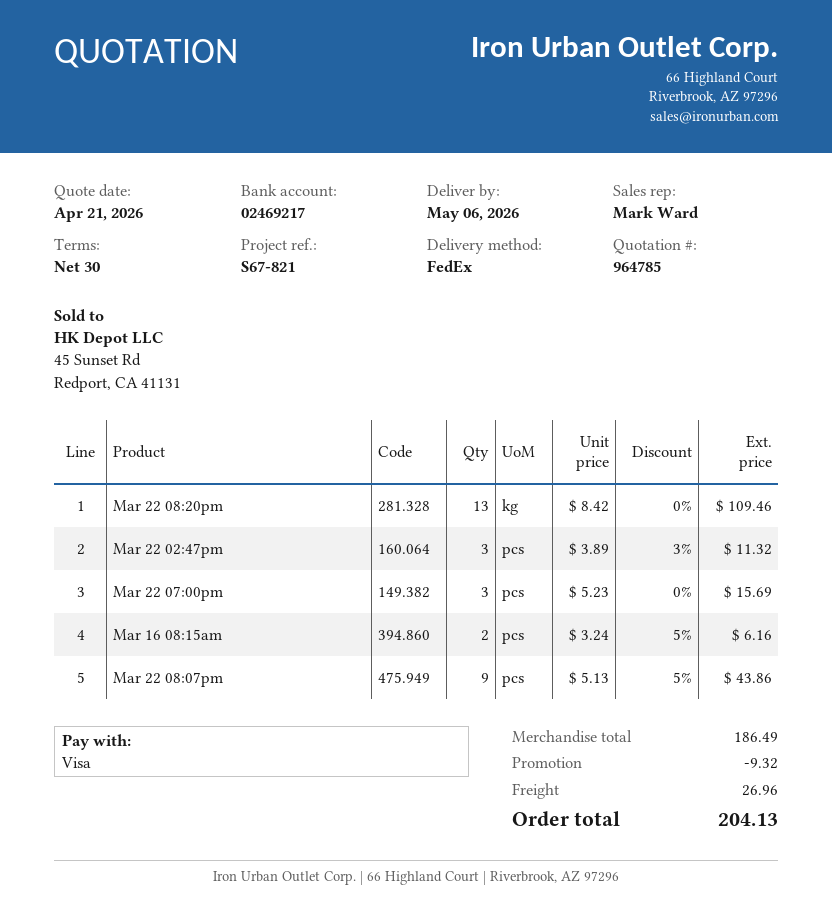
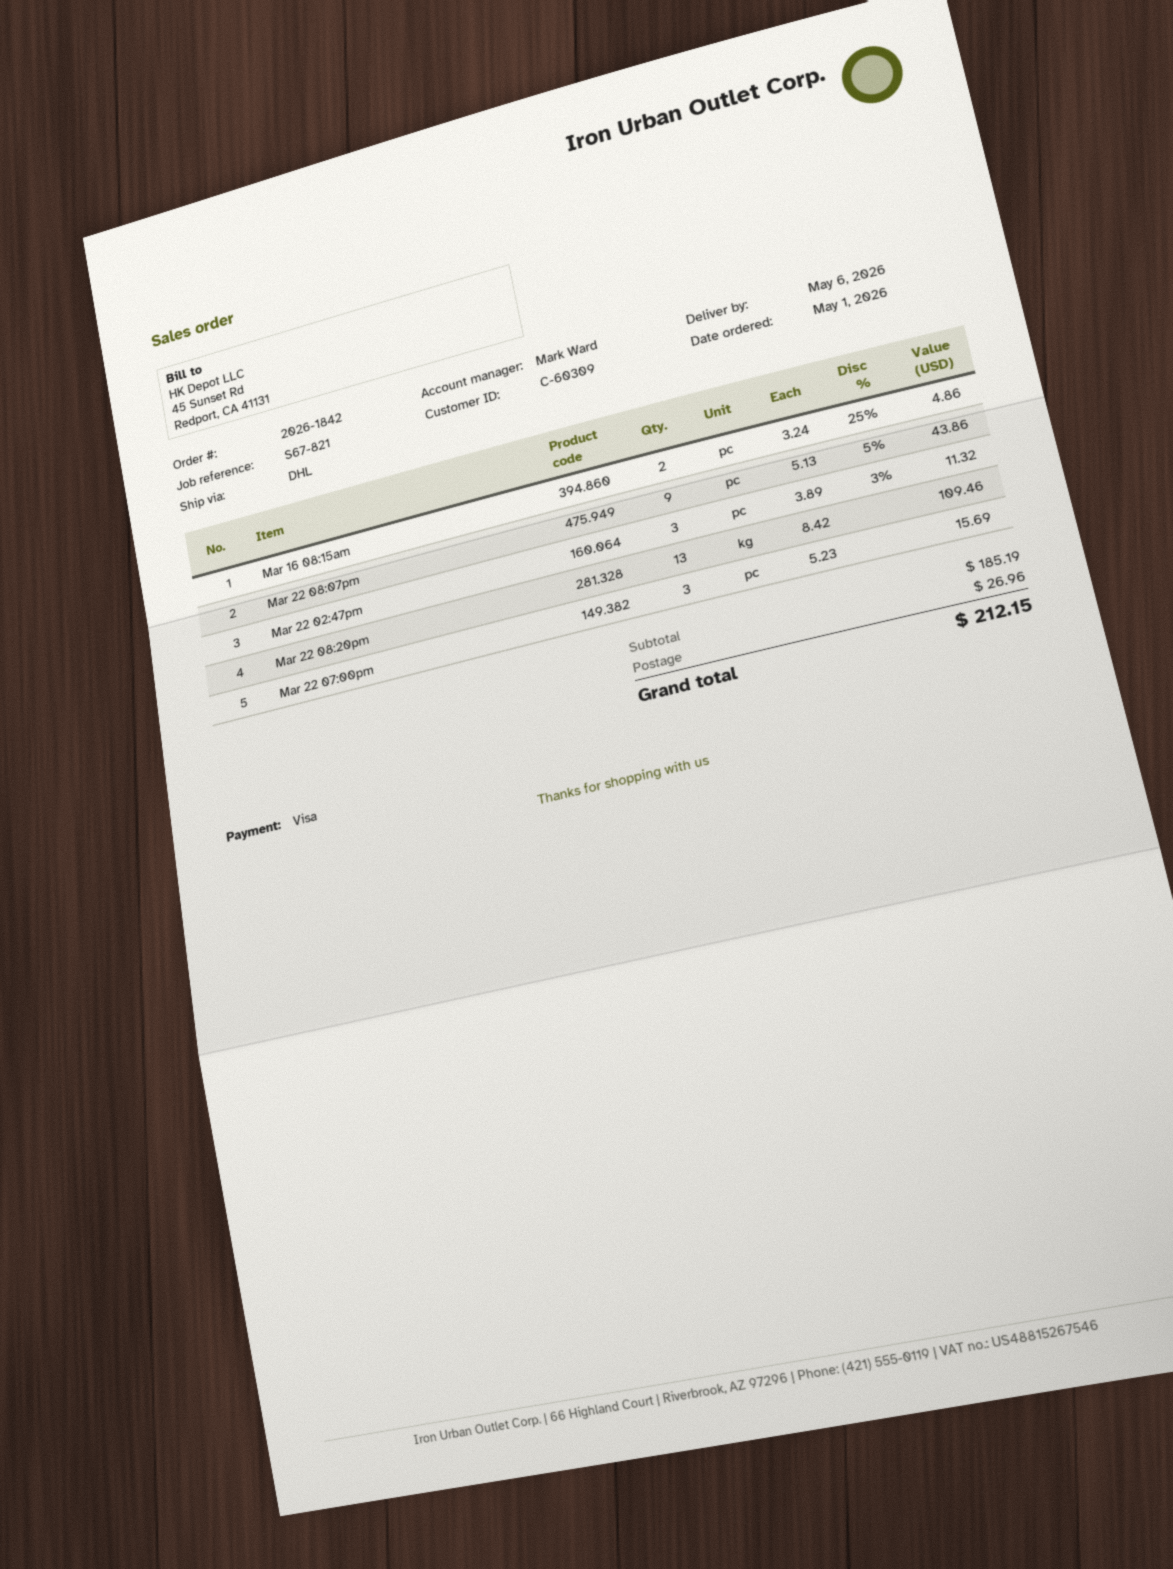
shipping method: FedEx -> DHL
Mar 16 08:15am: 2 x 3.24 - 5% = 6.16 -> 2 x 3.24 - 25% = 4.86
subtotal: 186.49 -> 185.19
discount: 9.32 -> none
total: 204.13 -> 212.15

